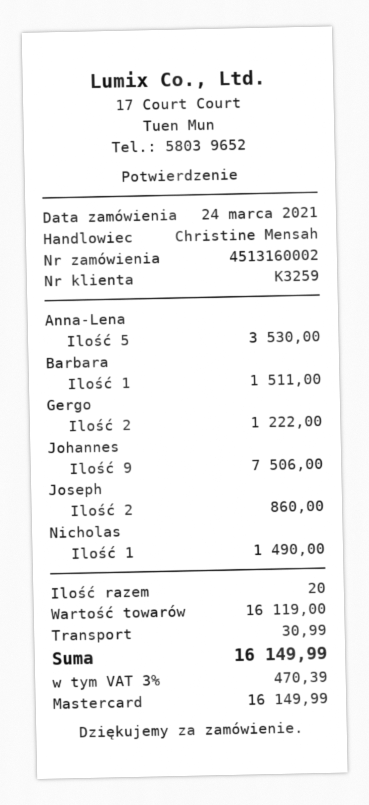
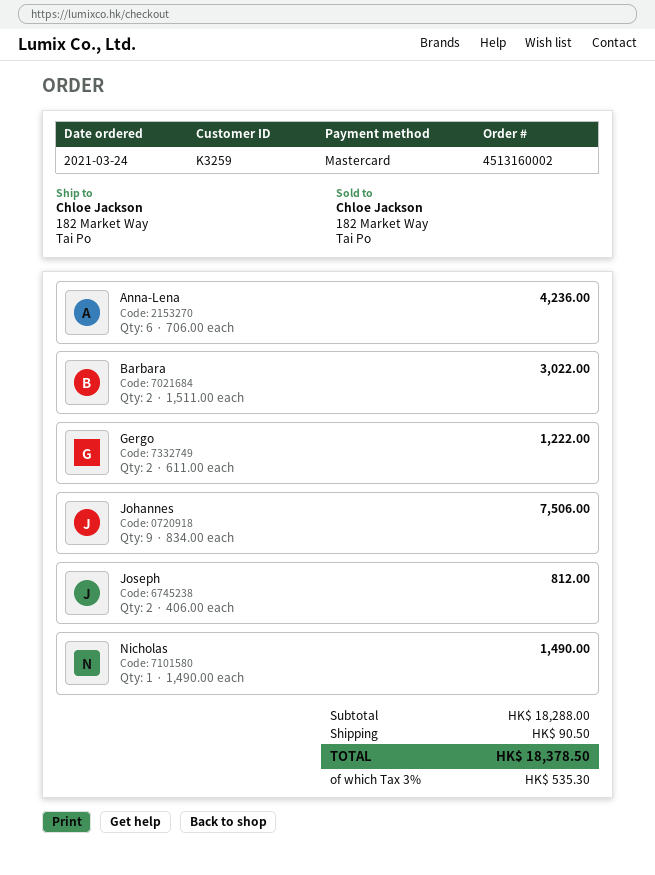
Anna-Lena: 5 for 3530.00 -> 6 for 4236.00
Barbara: 1 for 1511.00 -> 2 for 3022.00
Joseph: 2 for 860.00 -> 2 for 812.00
subtotal: 16119.00 -> 18288.00
shipping: 30.99 -> 90.50
tax: 3% = 470.39 -> 3% = 535.30
total: 16149.99 -> 18378.50

